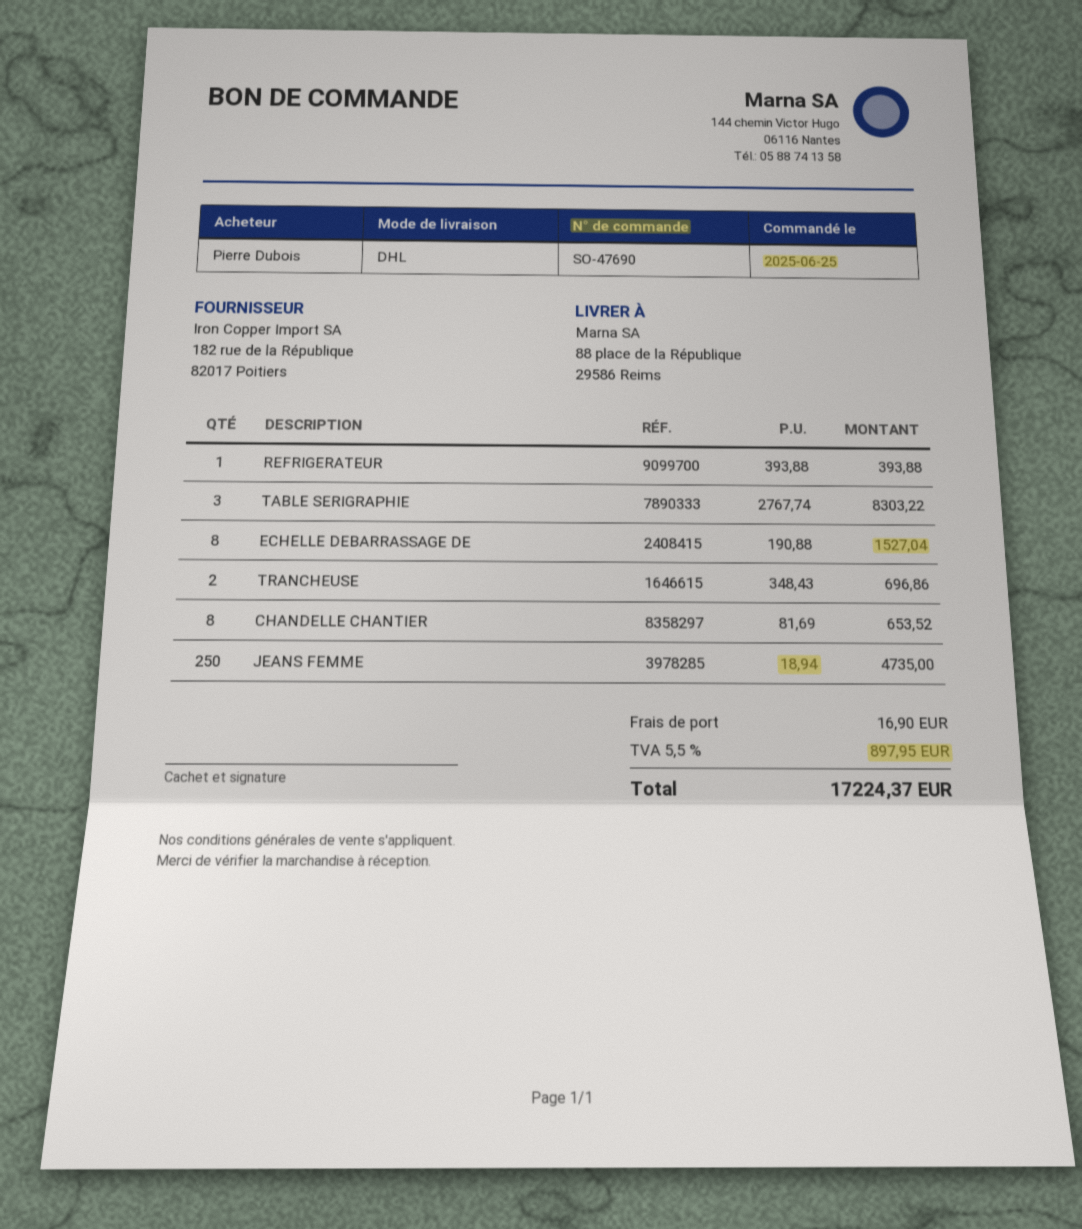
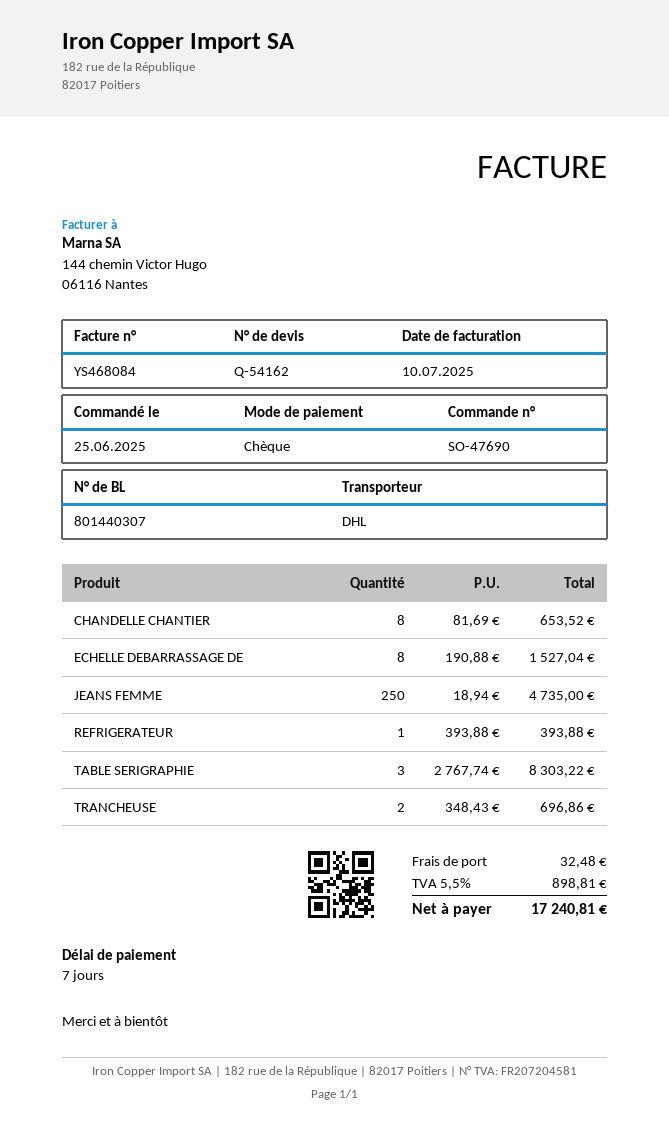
shipping: 16.90 -> 32.48
tax: 5.5% = 897.95 -> 5.5% = 898.81
total: 17224.37 -> 17240.81

